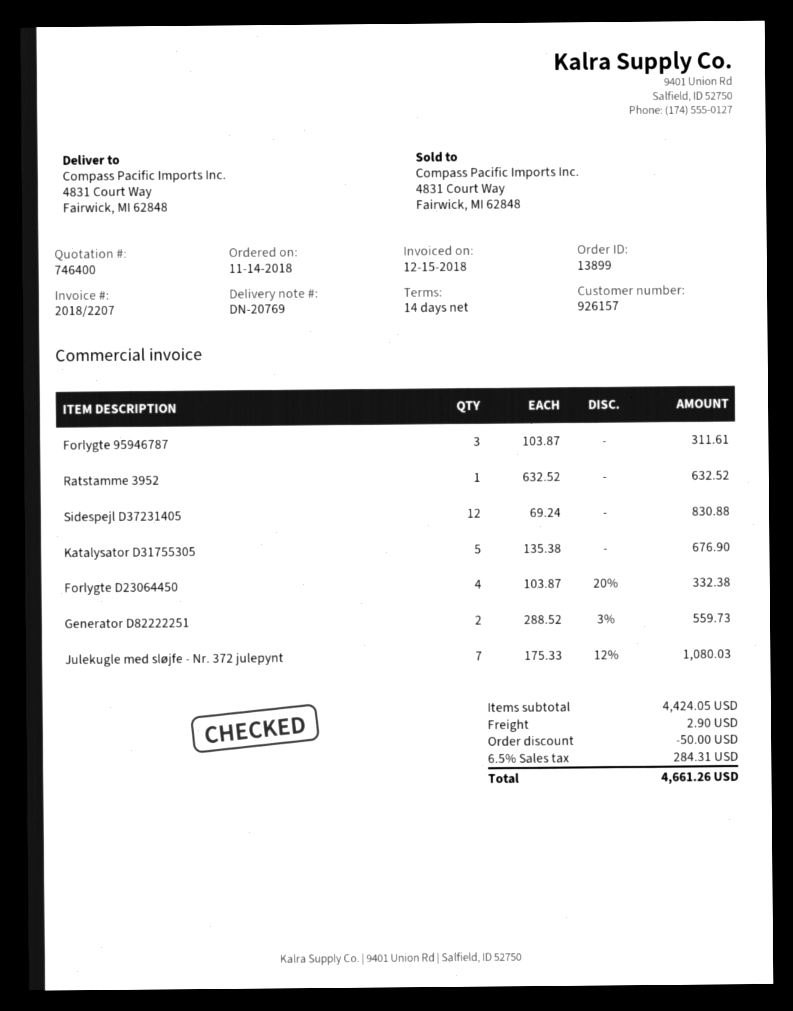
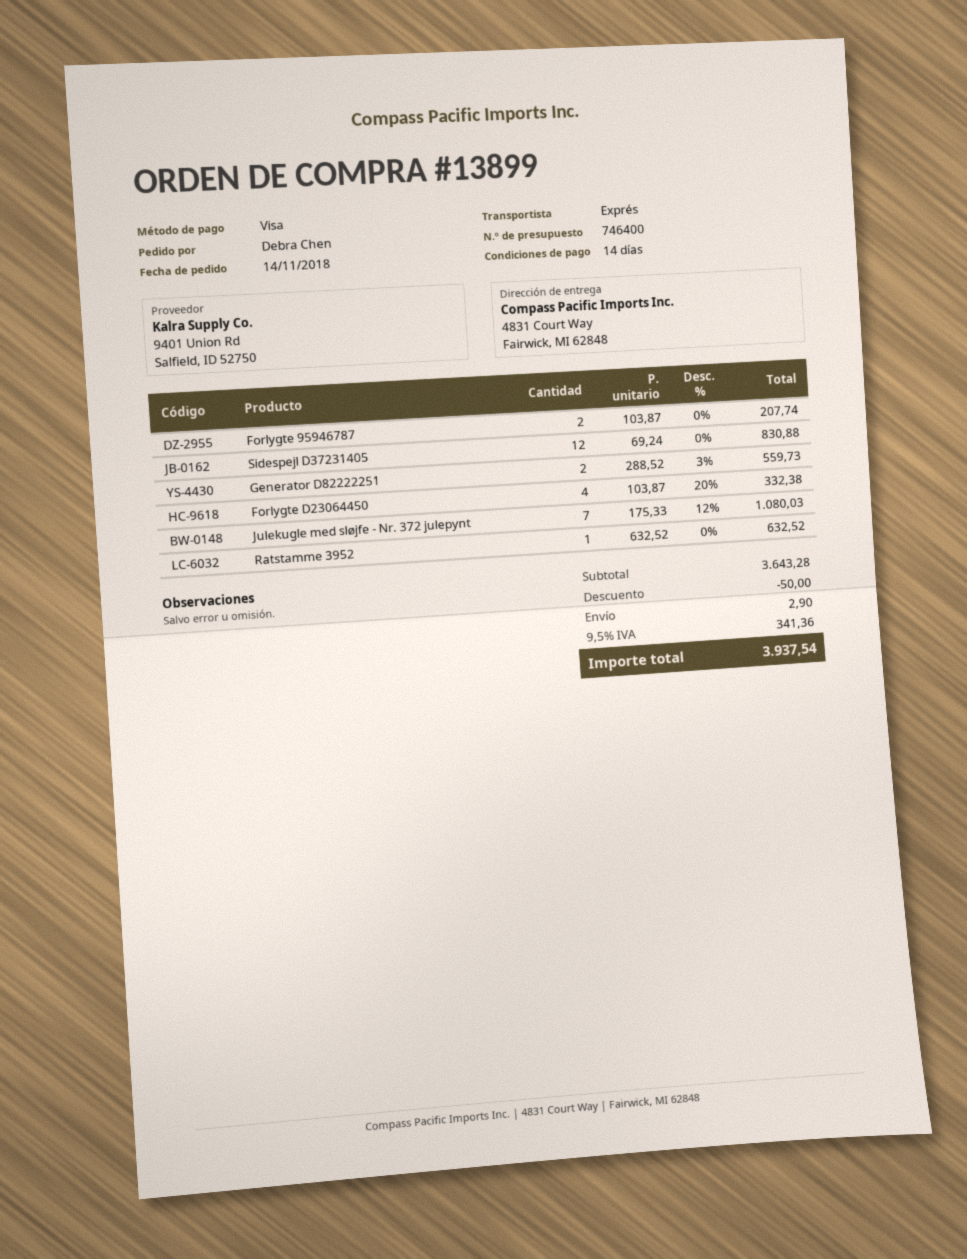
Forlygte 95946787: 3 x 103.87 = 311.61 -> 2 x 103.87 = 207.74
Katalysator D31755305: 5 x 135.38 = 676.90 -> none
subtotal: 4424.05 -> 3643.28
tax: 6.5% = 284.31 -> 9.5% = 341.36
total: 4661.26 -> 3937.54

